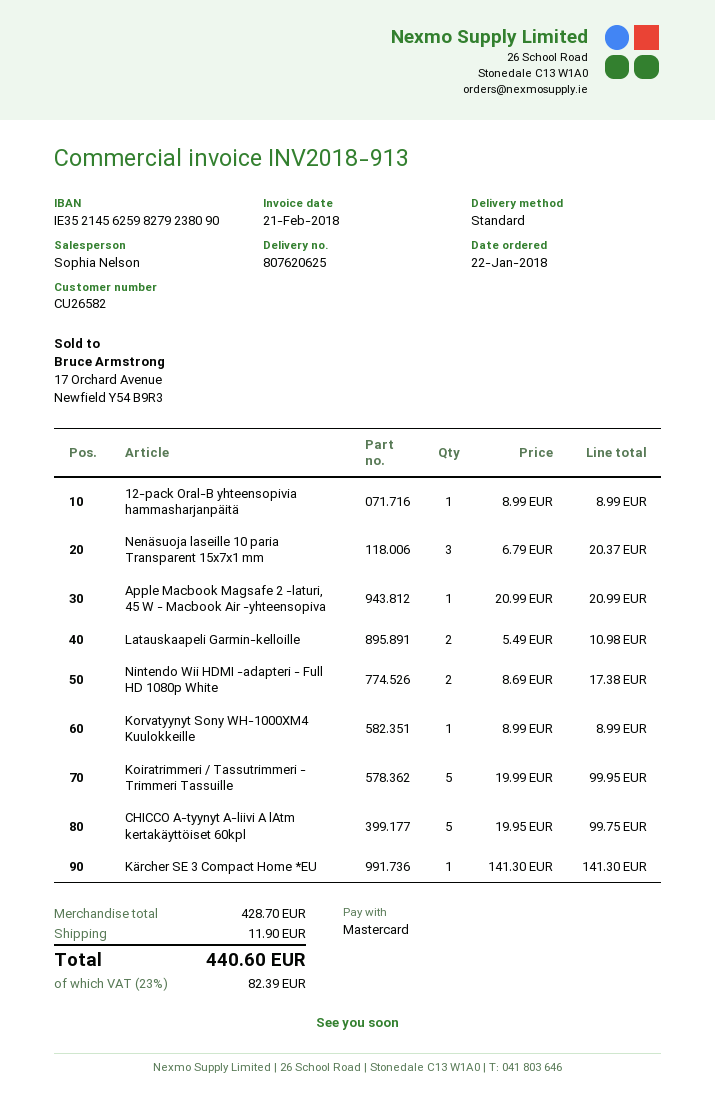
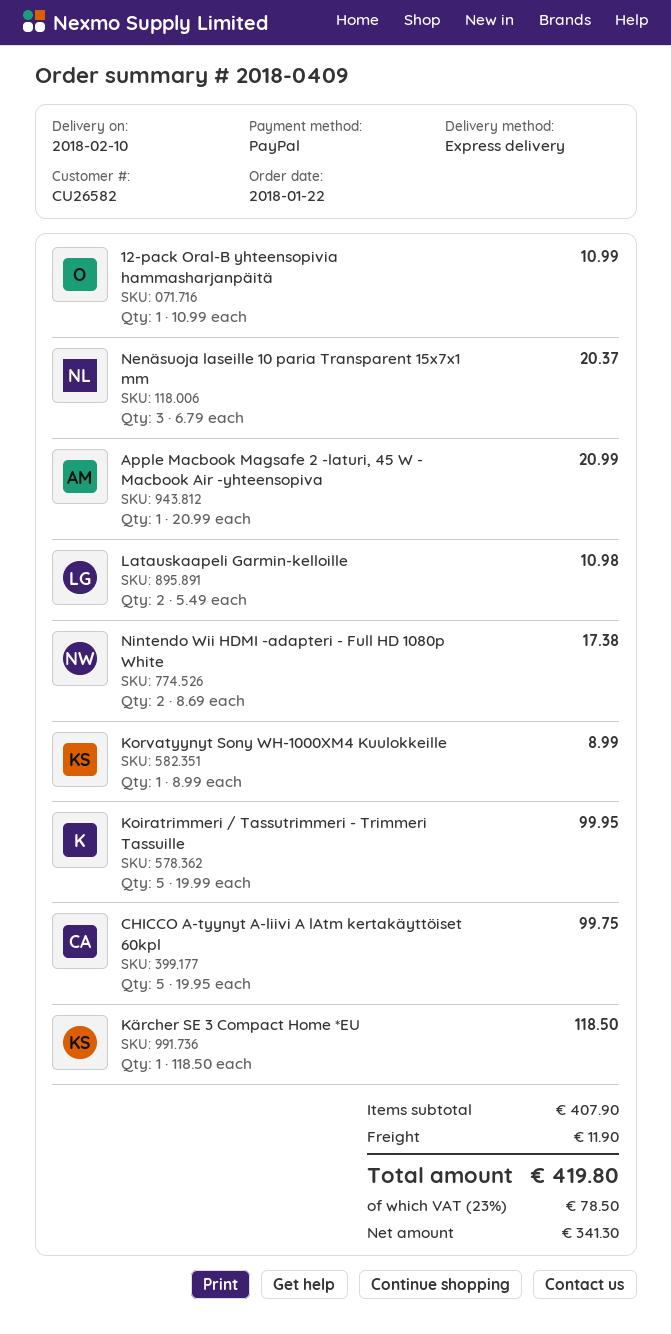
payment method: Mastercard -> PayPal
shipping method: standard -> express
12-pack Oral-B yhteensopivia hammasharjanpäitä: 1 x 8.99 = 8.99 -> 1 x 10.99 = 10.99
Kärcher SE 3 Compact Home *EU: 1 x 141.30 = 141.30 -> 1 x 118.50 = 118.50
subtotal: 428.70 -> 407.90
tax: 23% = 82.39 -> 23% = 78.50
total: 440.60 -> 419.80

